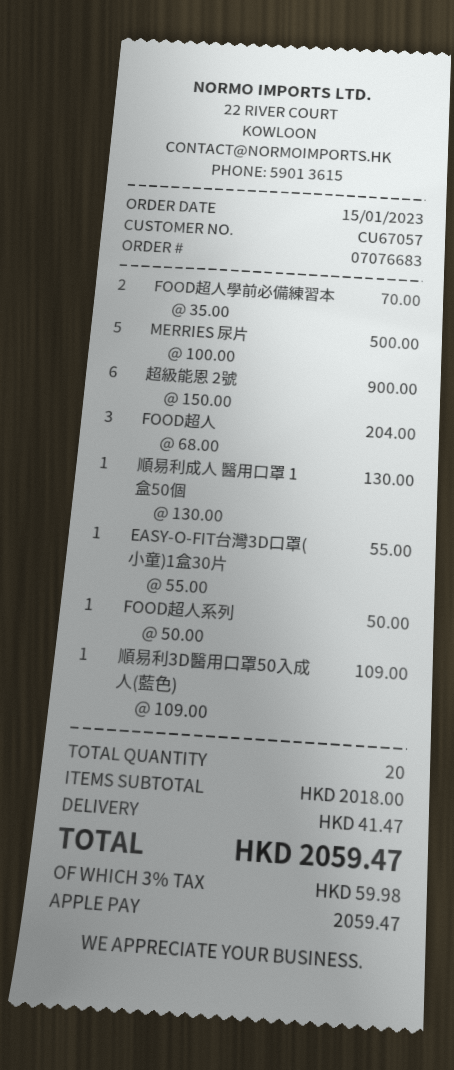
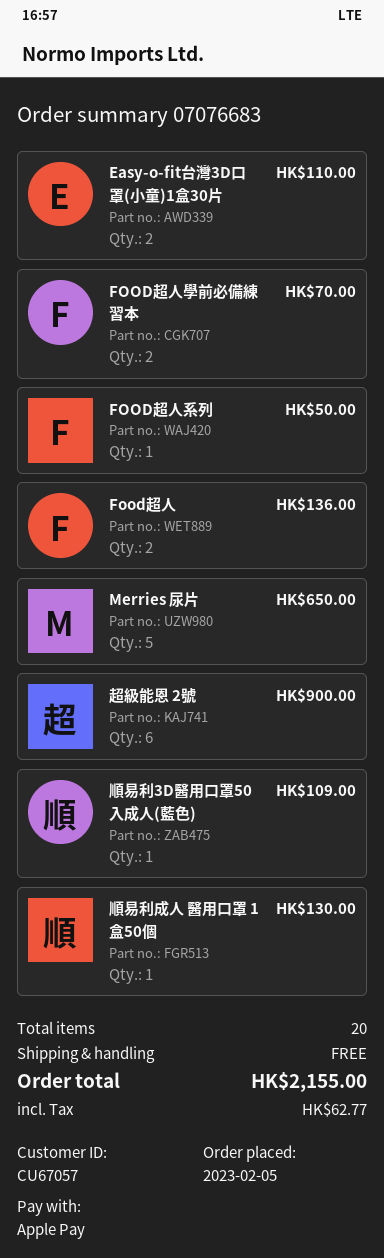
order date: 2023-01-15 -> 2023-02-05
MERRIES 尿片: 5 for 500.00 -> 5 for 650.00
FOOD超人: 3 for 204.00 -> 2 for 136.00
EASY-O-FIT台灣3D口罩(小童)1盒30片: 1 for 55.00 -> 2 for 110.00
shipping: 41.47 -> 0.00
tax: 59.98 -> 62.77
total: 2059.47 -> 2155.00

